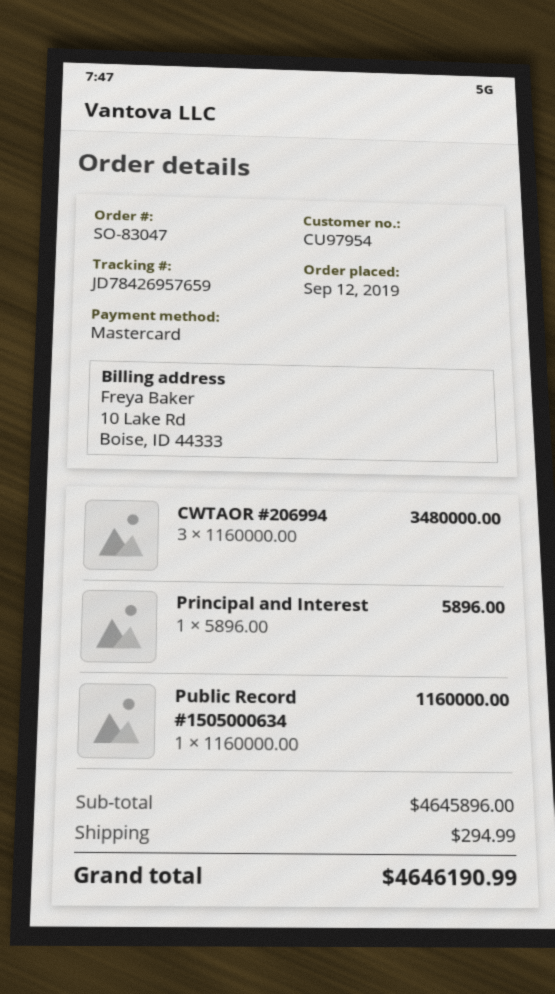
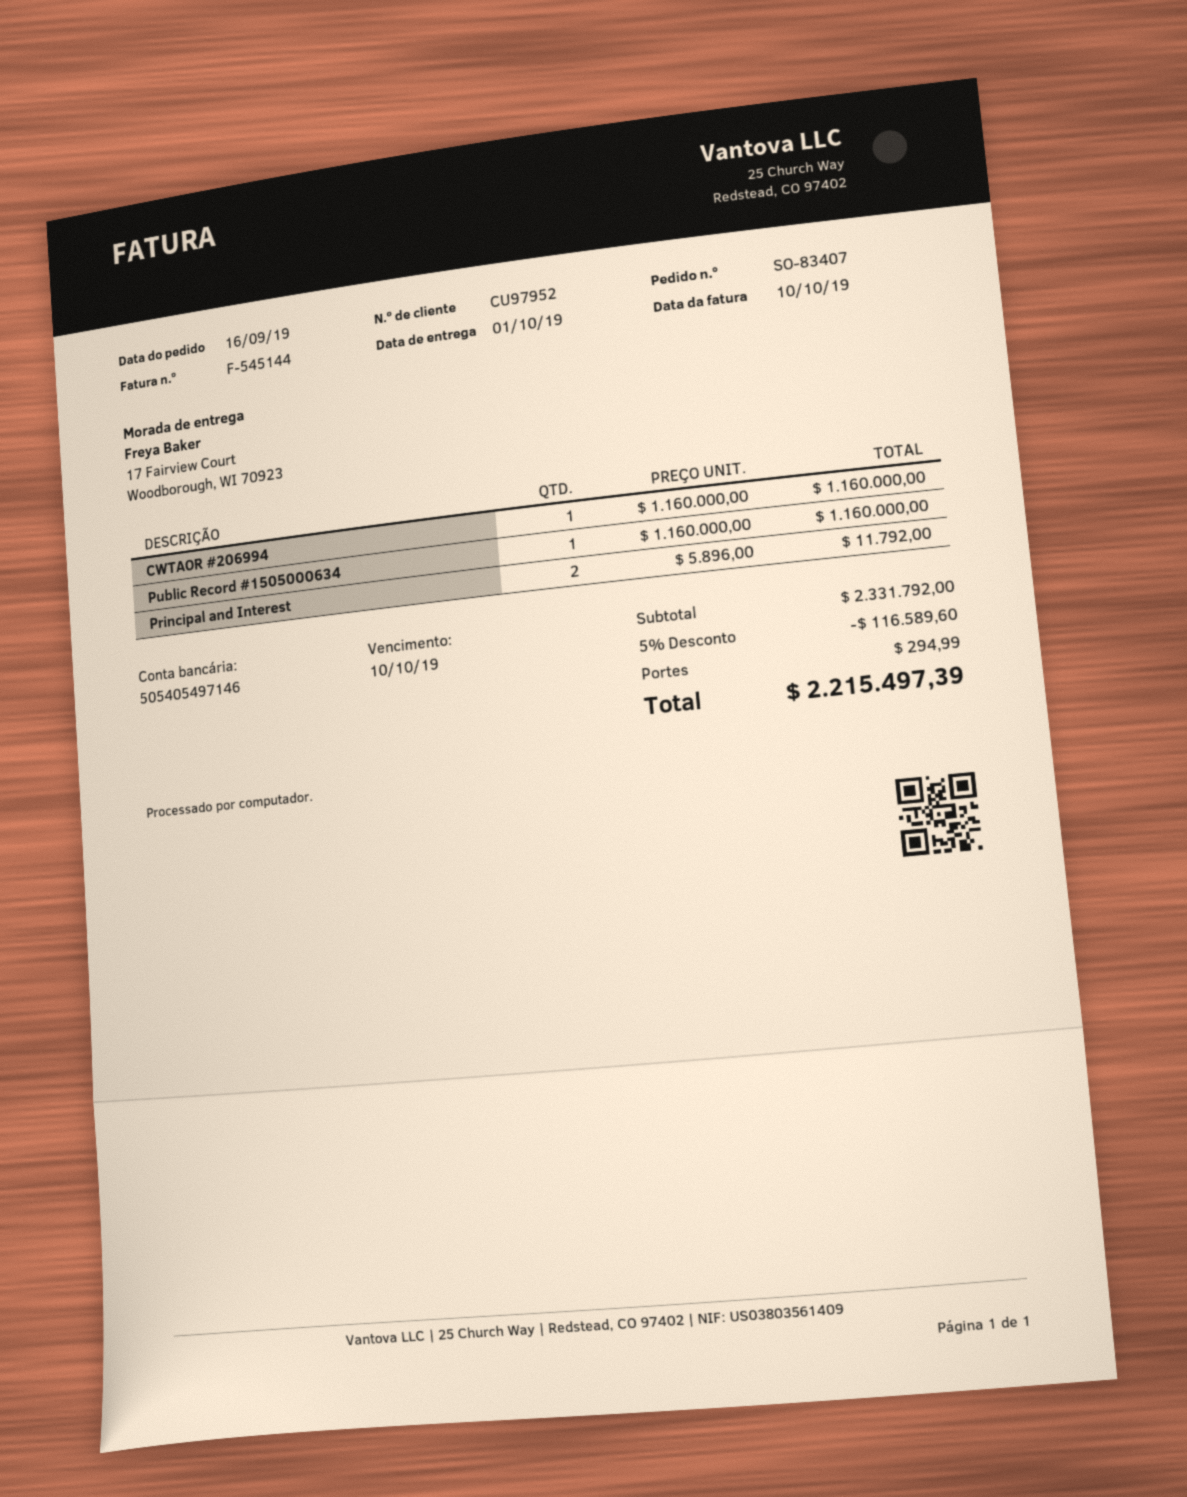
order number: SO-83047 -> SO-83407
order date: 2019-09-12 -> 2019-09-16
customer number: CU97954 -> CU97952
CWTAOR #206994: 3 x 1160000.00 = 3480000.00 -> 1 x 1160000.00 = 1160000.00
Principal and Interest: 1 x 5896.00 = 5896.00 -> 2 x 5896.00 = 11792.00
subtotal: 4645896.00 -> 2331792.00
discount: none -> 5% = 116589.60
total: 4646190.99 -> 2215497.39

